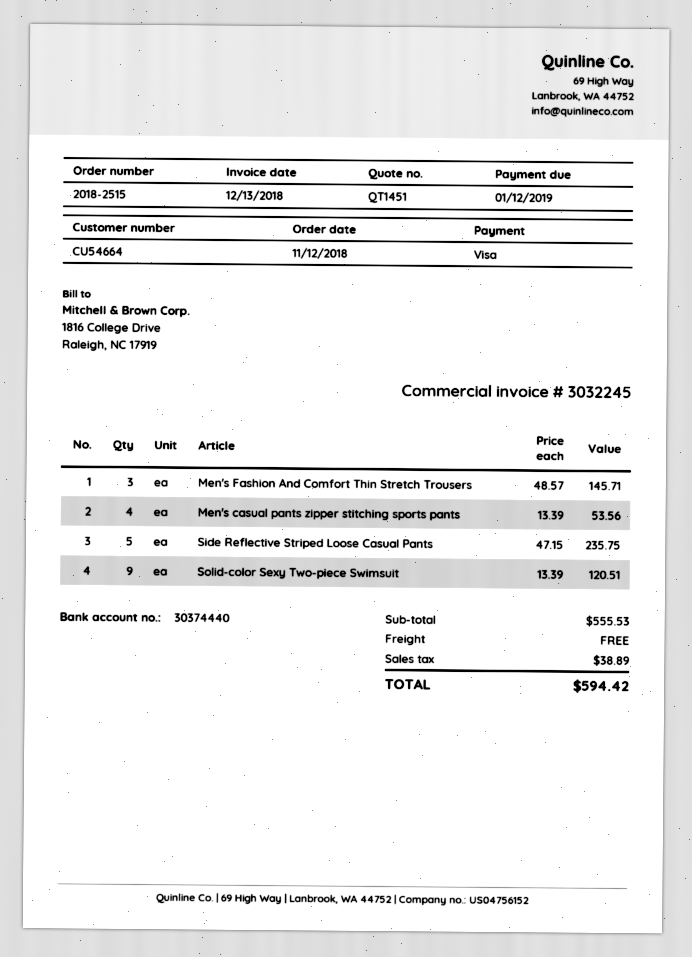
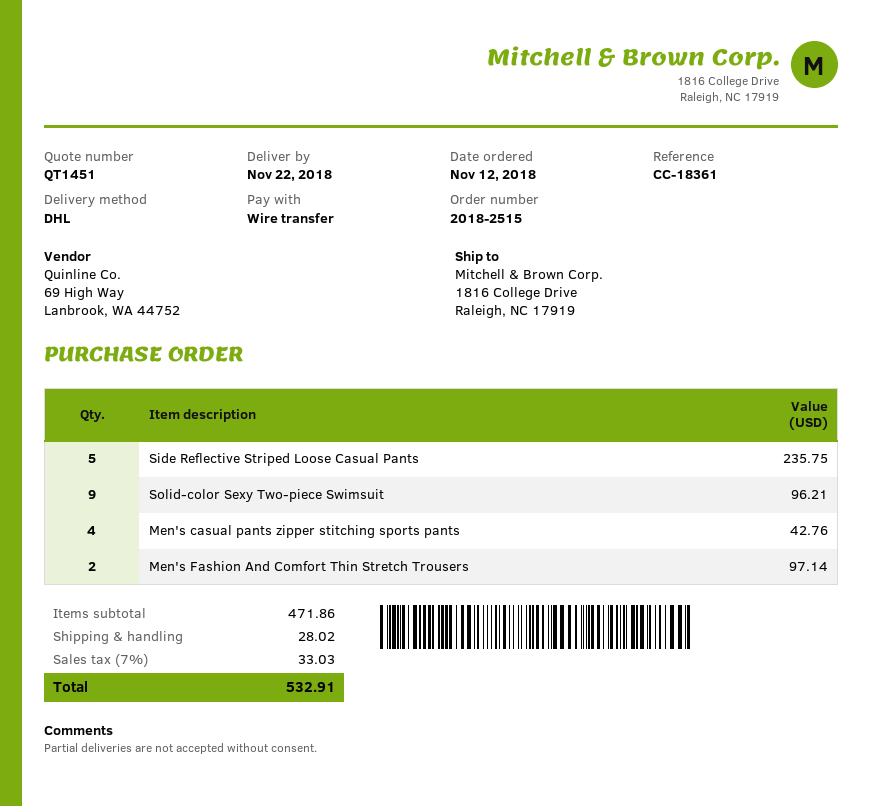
payment method: Visa -> bank transfer
Men's Fashion And Comfort Thin Stretch Trousers: 3 for 145.71 -> 2 for 97.14
Men's casual pants zipper stitching sports pants: 4 for 53.56 -> 4 for 42.76
Solid-color Sexy Two-piece Swimsuit: 9 for 120.51 -> 9 for 96.21
subtotal: 555.53 -> 471.86
shipping: 0.00 -> 28.02
tax: 38.89 -> 33.03
total: 594.42 -> 532.91

